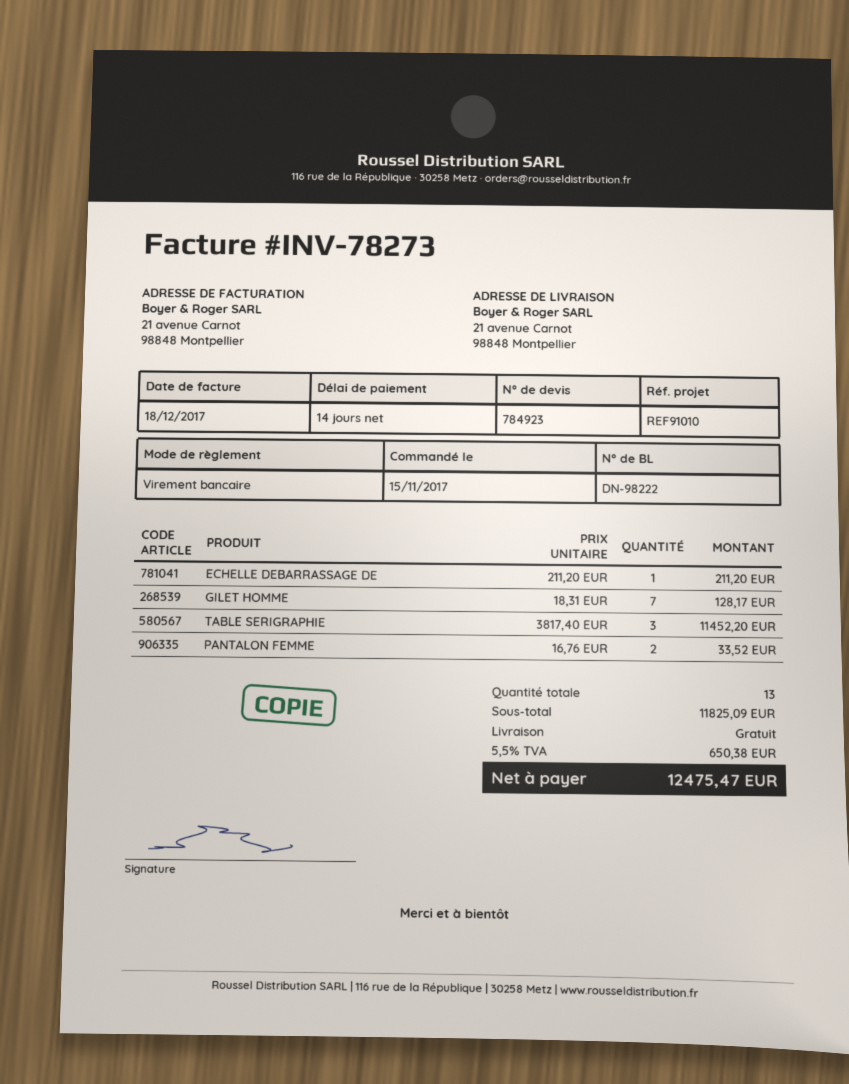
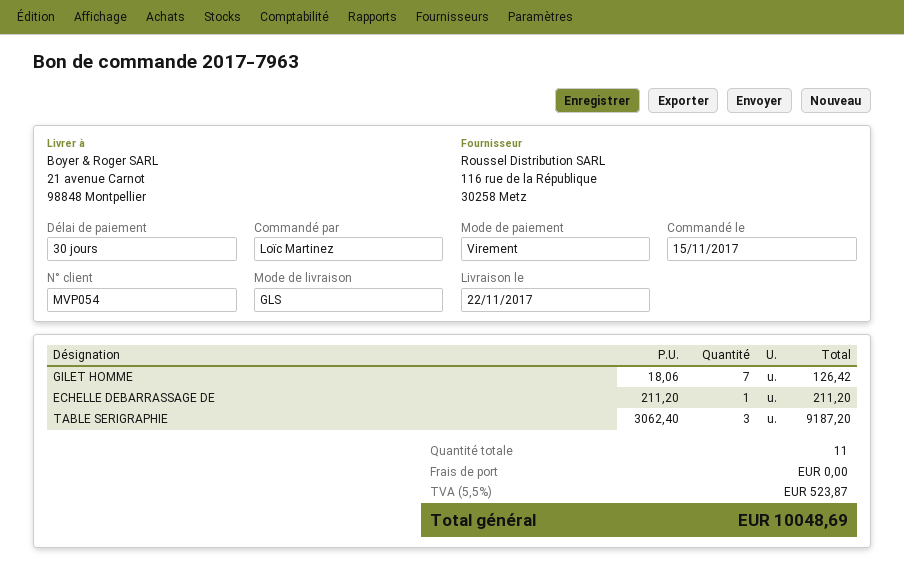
payment terms: 14 days -> 30 days
GILET HOMME: 7 x 18.31 = 128.17 -> 7 x 18.06 = 126.42
TABLE SERIGRAPHIE: 3 x 3817.40 = 11452.20 -> 3 x 3062.40 = 9187.20
PANTALON FEMME: 2 x 16.76 = 33.52 -> none
total quantity: 13 -> 11
tax: 5.5% = 650.38 -> 5.5% = 523.87
total: 12475.47 -> 10048.69

